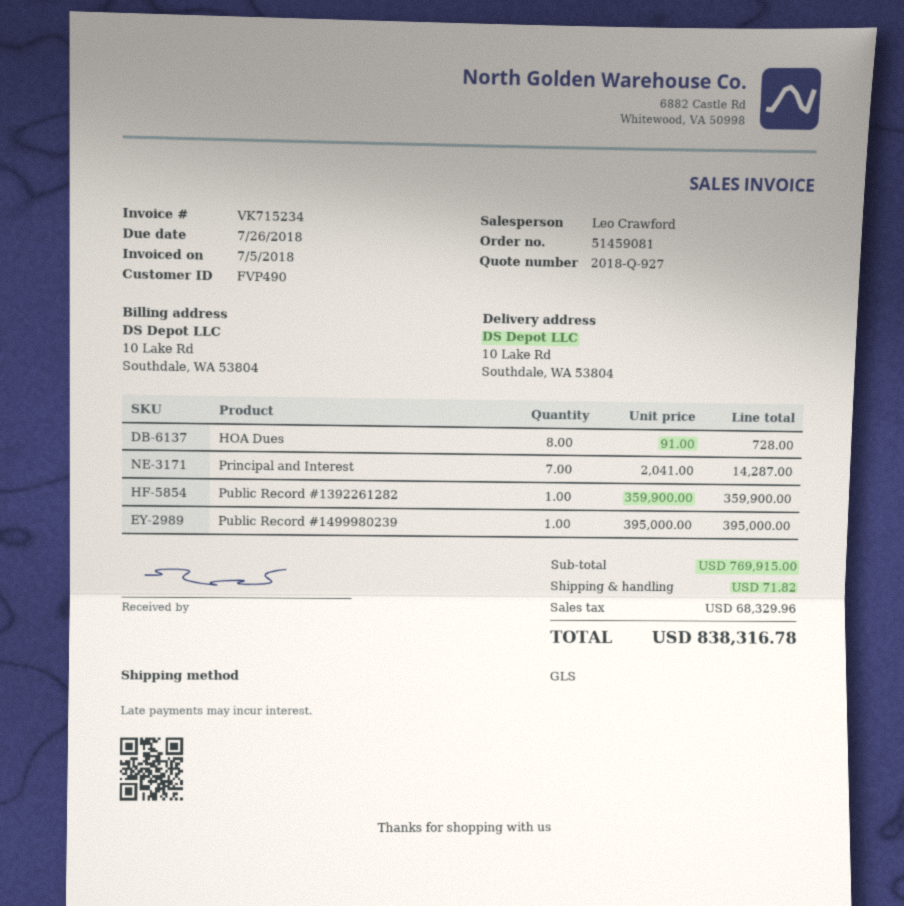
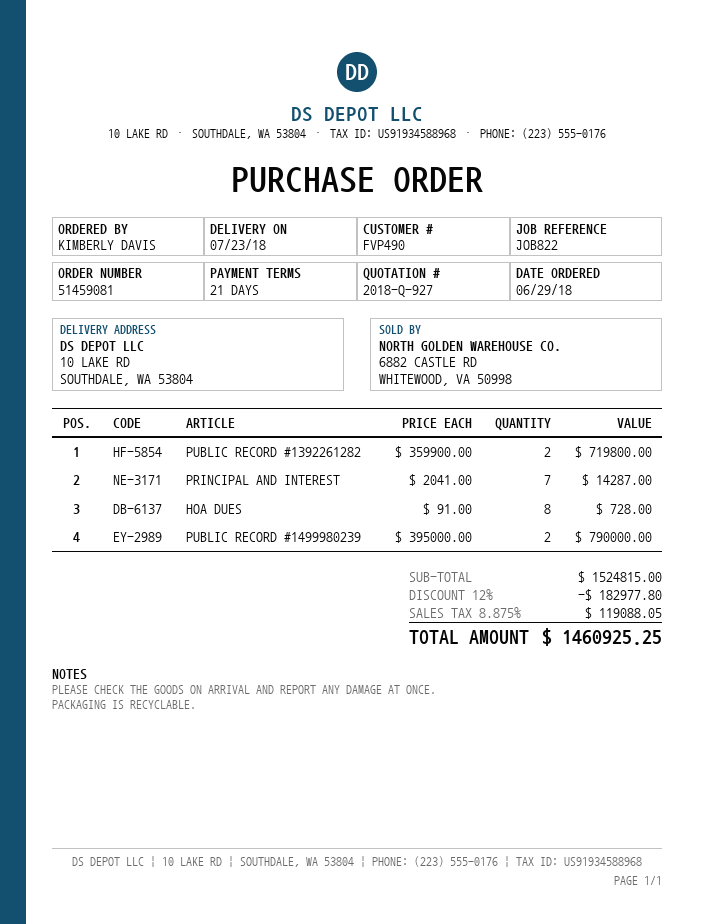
Public Record #1392261282: 1 x 359900.00 = 359900.00 -> 2 x 359900.00 = 719800.00
Public Record #1499980239: 1 x 395000.00 = 395000.00 -> 2 x 395000.00 = 790000.00
subtotal: 769915.00 -> 1524815.00
discount: none -> 12% = 182977.80
shipping: 71.82 -> none
tax: 68329.96 -> 119088.05
total: 838316.78 -> 1460925.25

